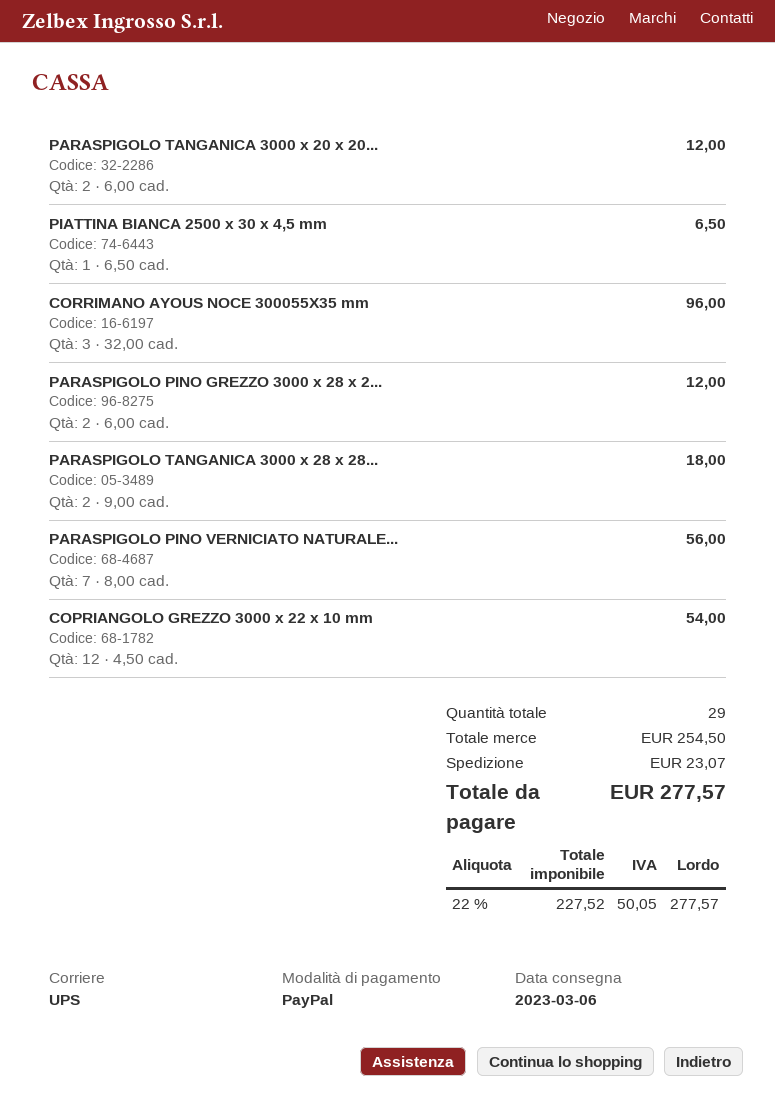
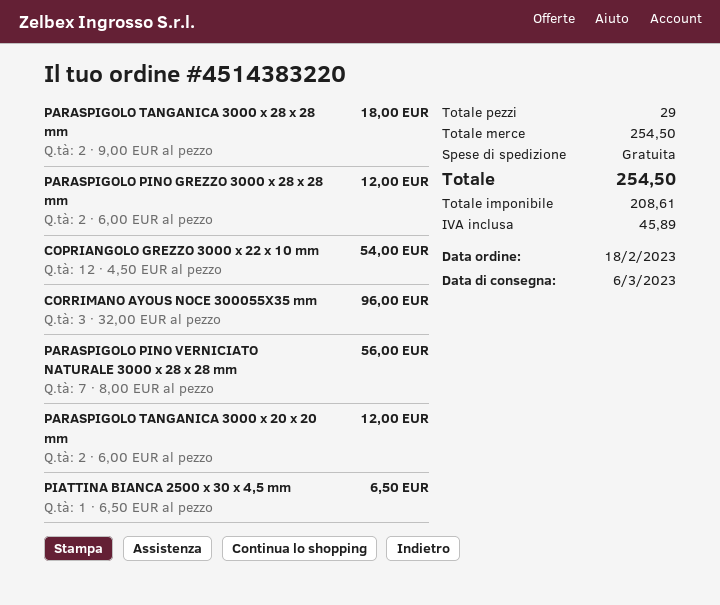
shipping: 23.07 -> 0.00
net: 227.52 -> 208.61
tax: 50.05 -> 45.89
total: 277.57 -> 254.50

